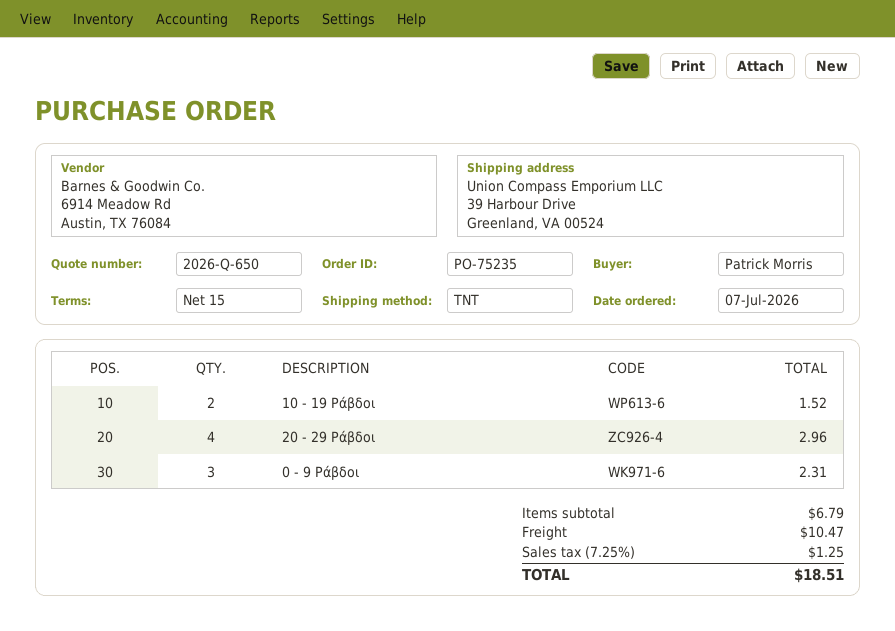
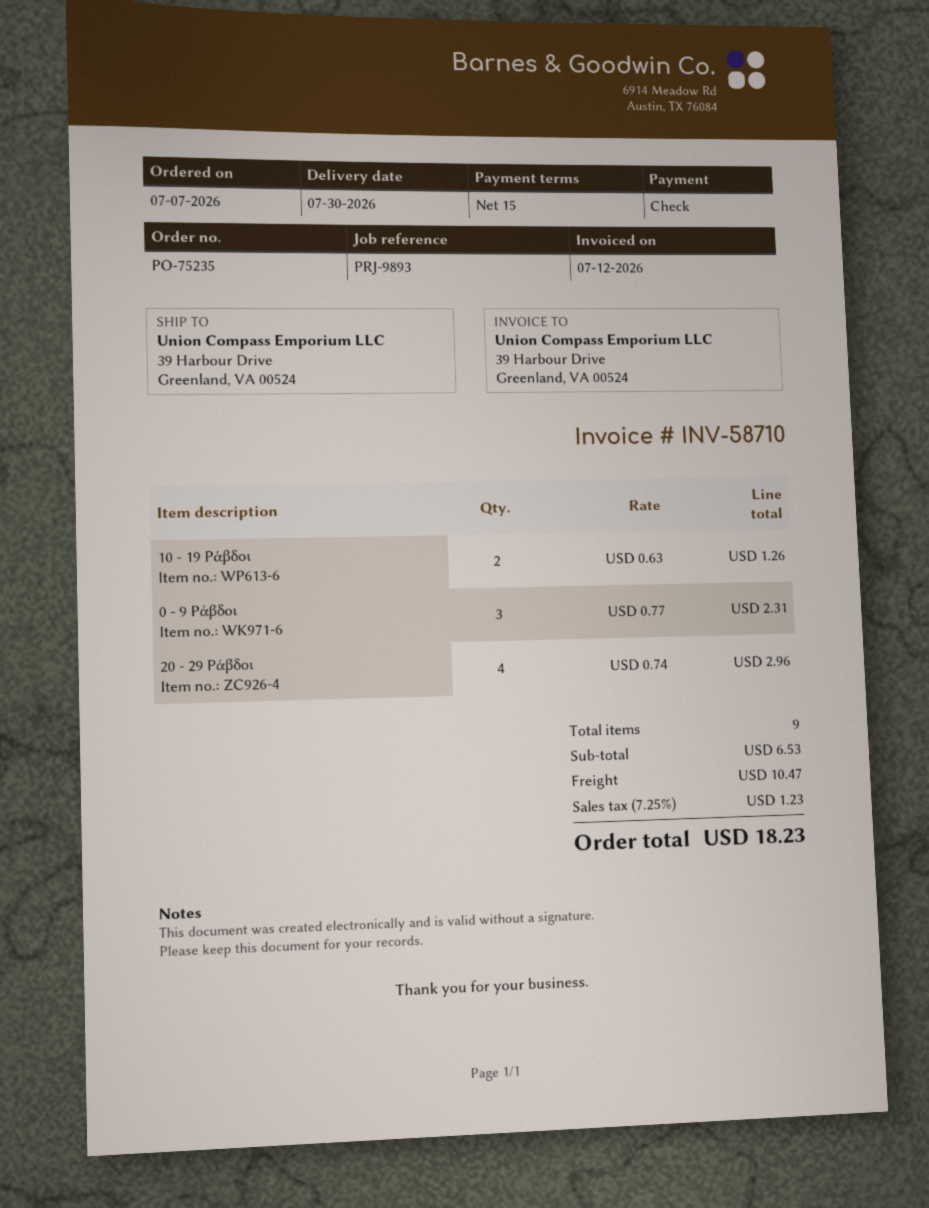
10 - 19 Ράβδοι: 2 for 1.52 -> 2 for 1.26
subtotal: 6.79 -> 6.53
tax: 7.25% = 1.25 -> 7.25% = 1.23
total: 18.51 -> 18.23

